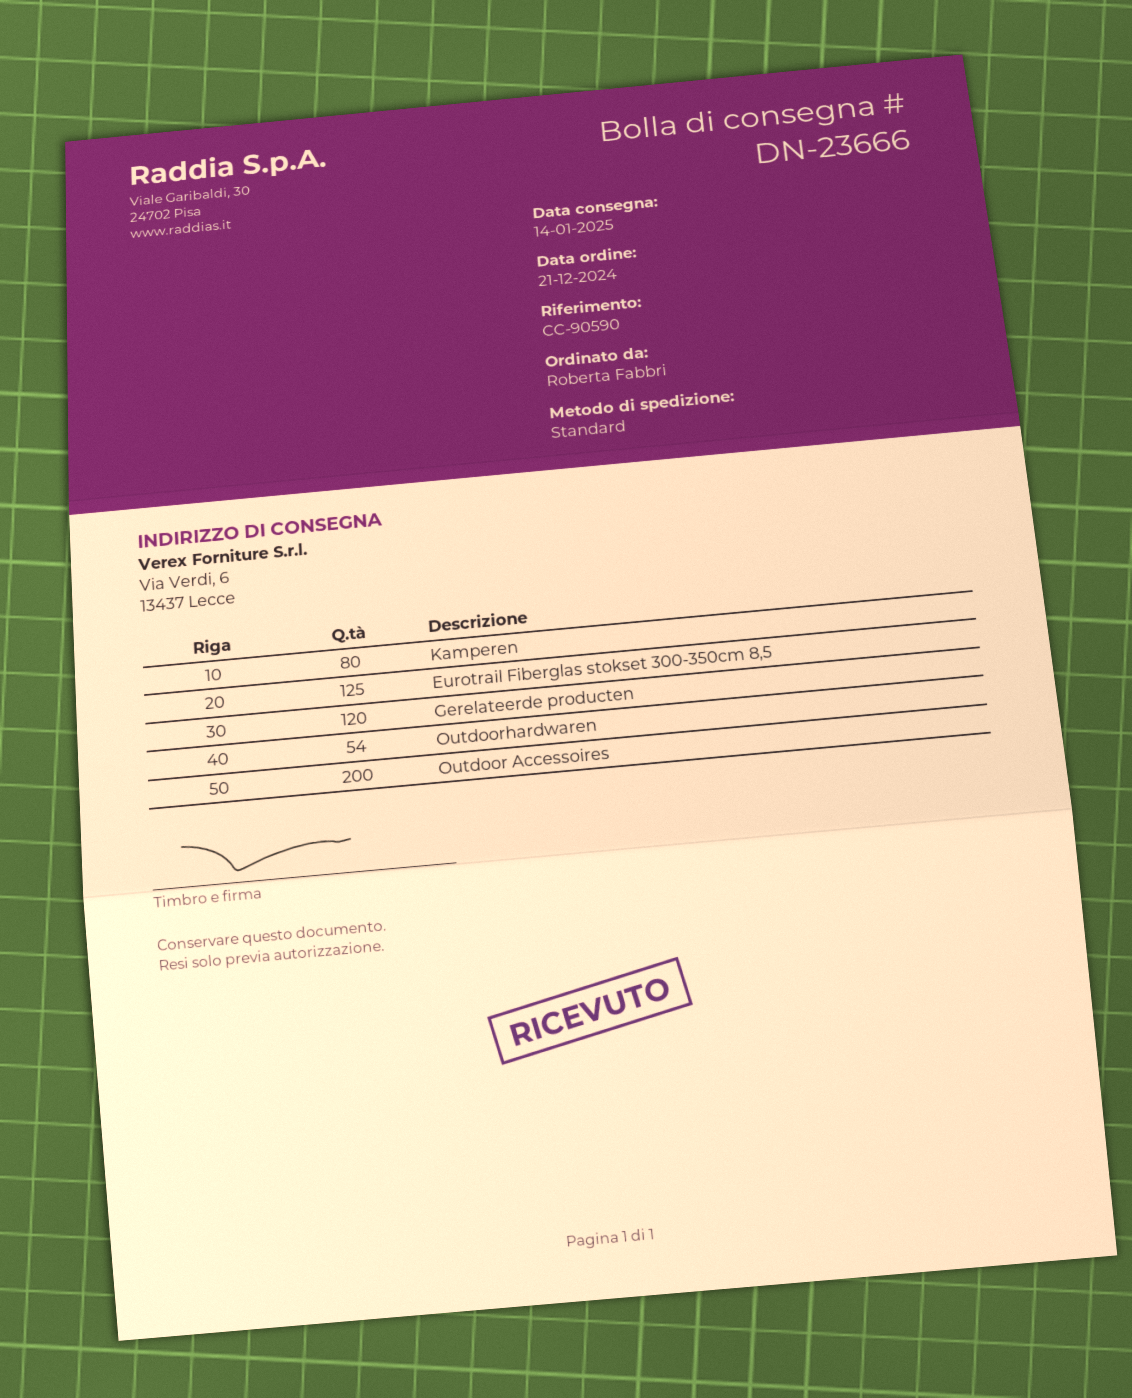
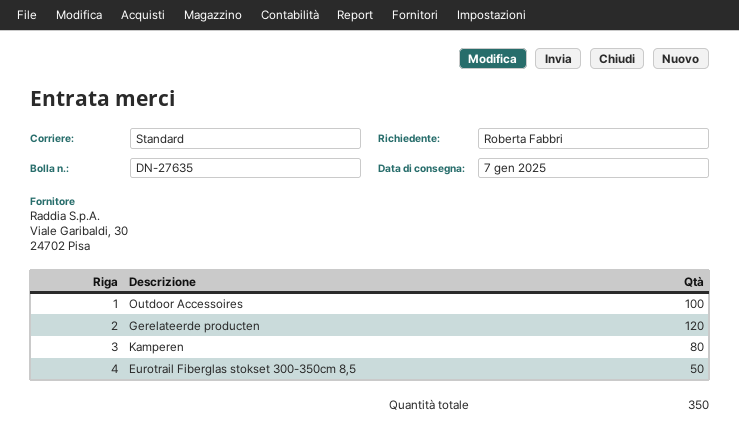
delivery note number: DN-23666 -> DN-27635
delivery date: 2025-01-14 -> 2025-01-07
Eurotrail Fiberglas stokset 300-350cm 8,5: 125 -> 50
Outdoorhardwaren: 54 -> none
Outdoor Accessoires: 200 -> 100

